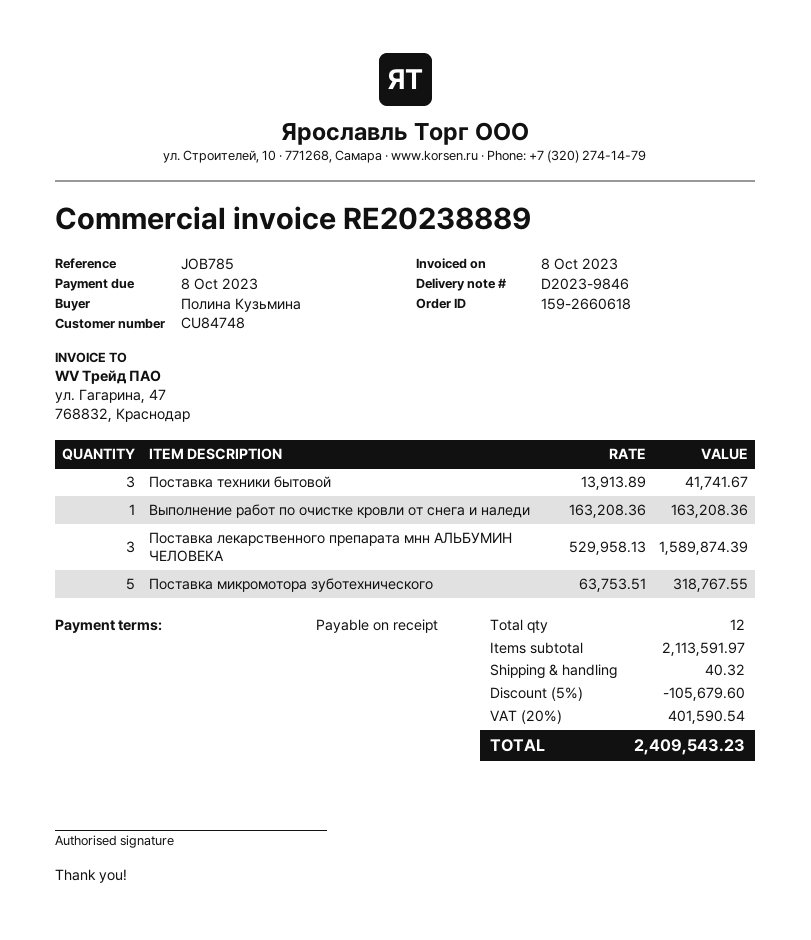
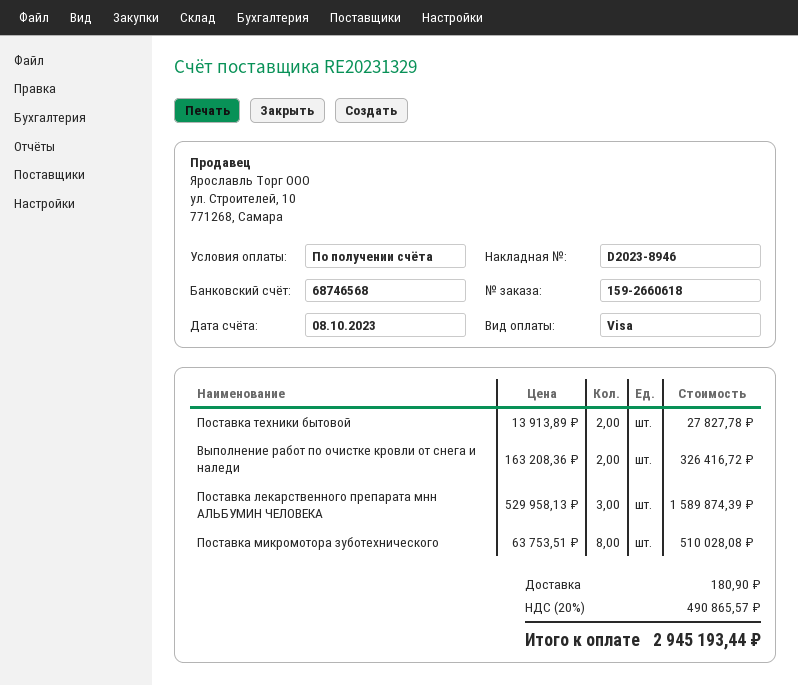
delivery note number: D2023-9846 -> D2023-8946
invoice number: RE20238889 -> RE20231329
Поставка техники бытовой: 3 x 13913.89 = 41741.67 -> 2 x 13913.89 = 27827.78
Выполнение работ по очистке кровли от снега и наледи: 1 x 163208.36 = 163208.36 -> 2 x 163208.36 = 326416.72
Поставка микромотора зуботехнического: 5 x 63753.51 = 318767.55 -> 8 x 63753.51 = 510028.08
discount: 5% = 105679.60 -> none
shipping: 40.32 -> 180.90
tax: 20% = 401590.54 -> 20% = 490865.57
total: 2409543.23 -> 2945193.44

